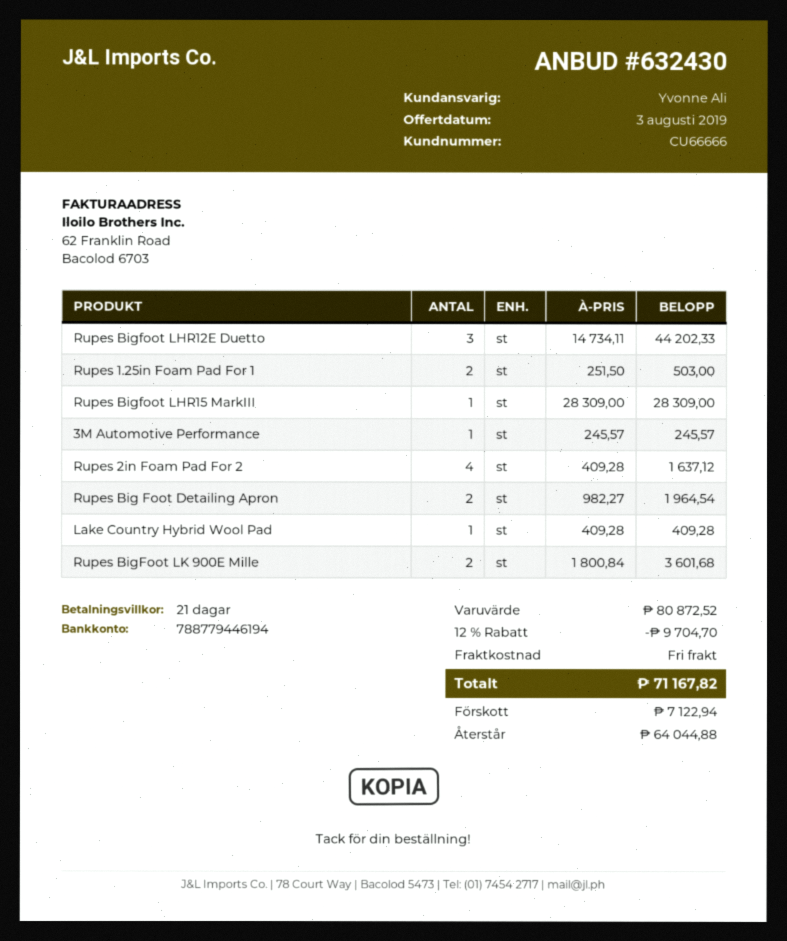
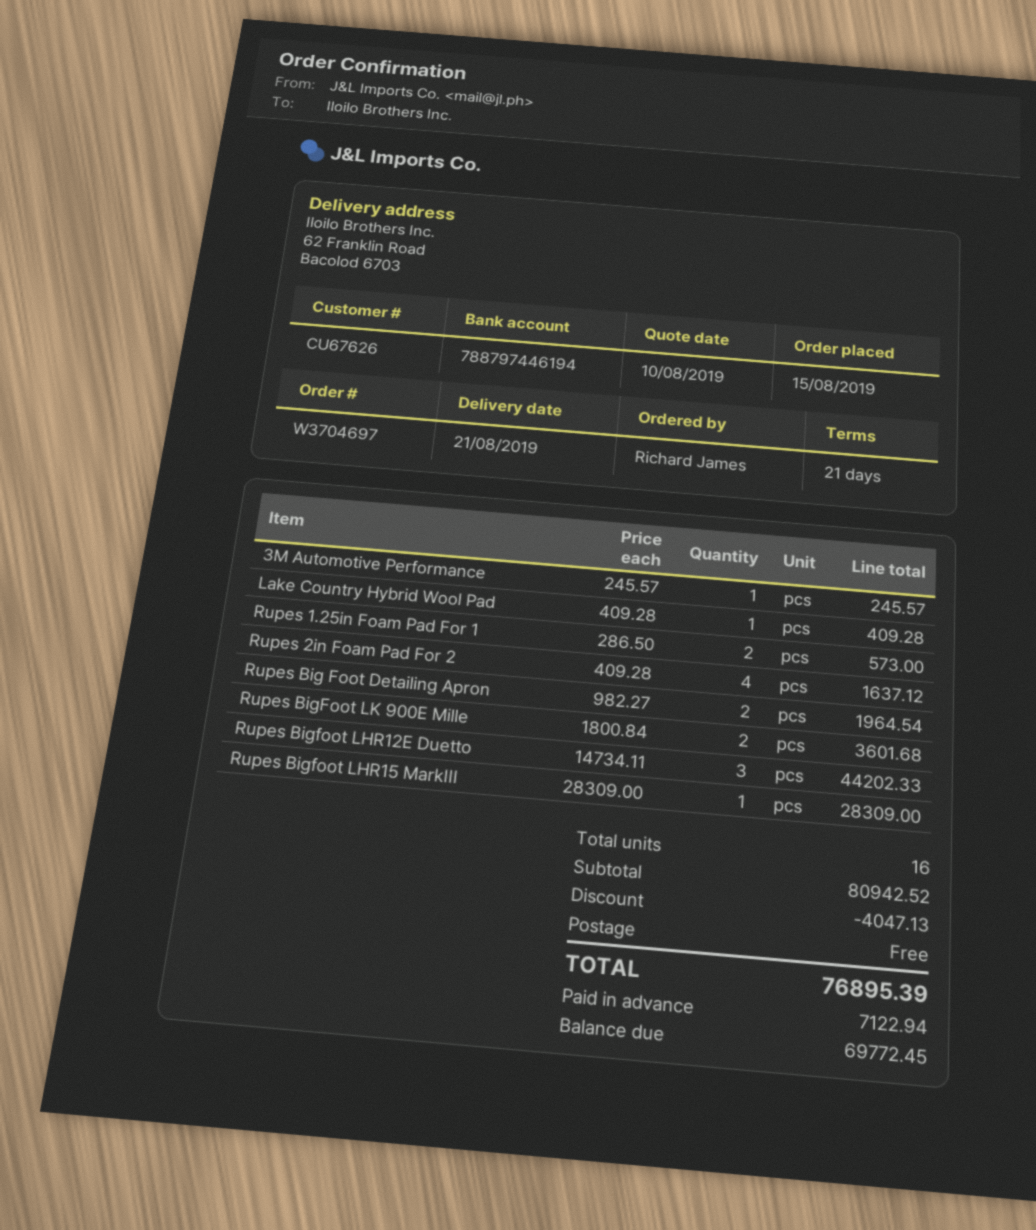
quote date: 2019-08-03 -> 2019-08-10
customer number: CU66666 -> CU67626
bank account: 788779446194 -> 788797446194
Rupes 1.25in Foam Pad For 1: 2 x 251.50 = 503.00 -> 2 x 286.50 = 573.00
subtotal: 80872.52 -> 80942.52
discount: 9704.70 -> 4047.13
total: 71167.82 -> 76895.39
balance: 64044.88 -> 69772.45

